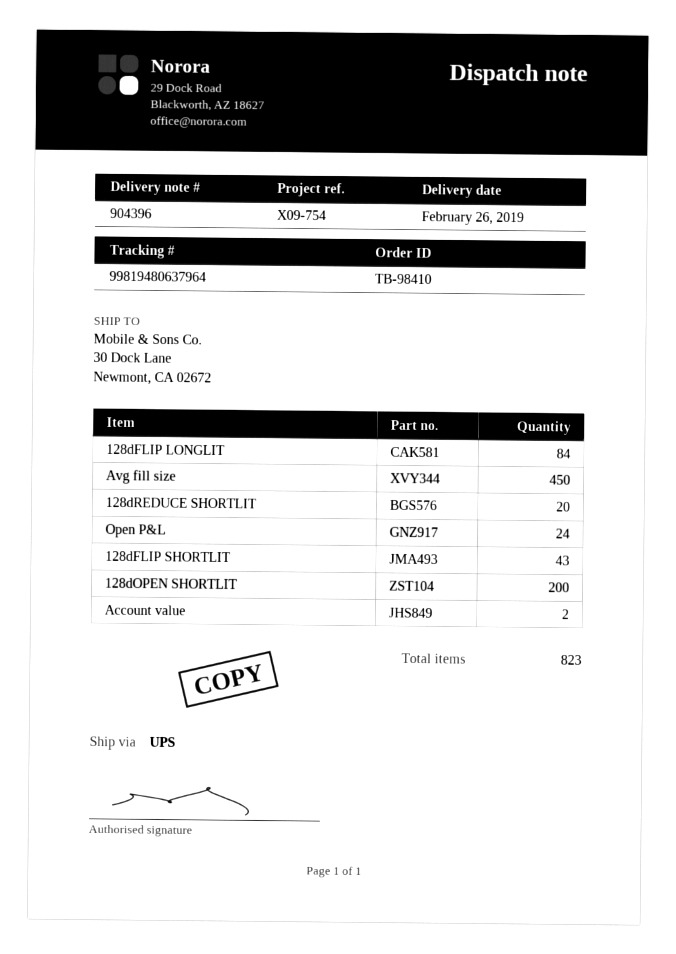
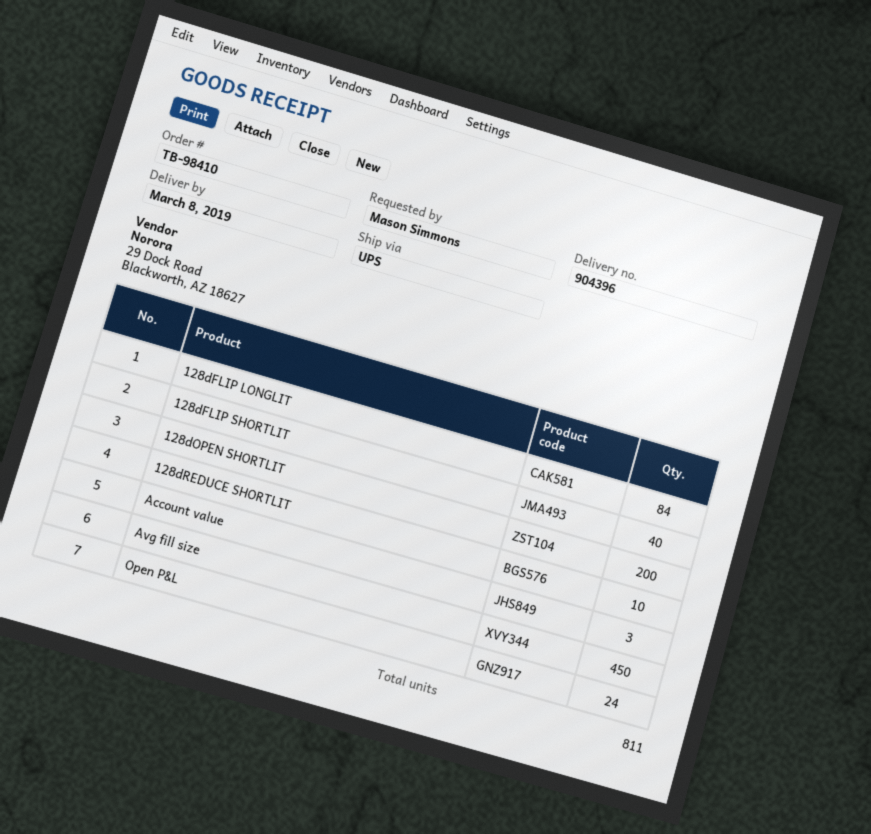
delivery date: 2019-02-26 -> 2019-03-08
128dREDUCE SHORTLIT: 20 -> 10
128dFLIP SHORTLIT: 43 -> 40
Account value: 2 -> 3
total quantity: 823 -> 811

